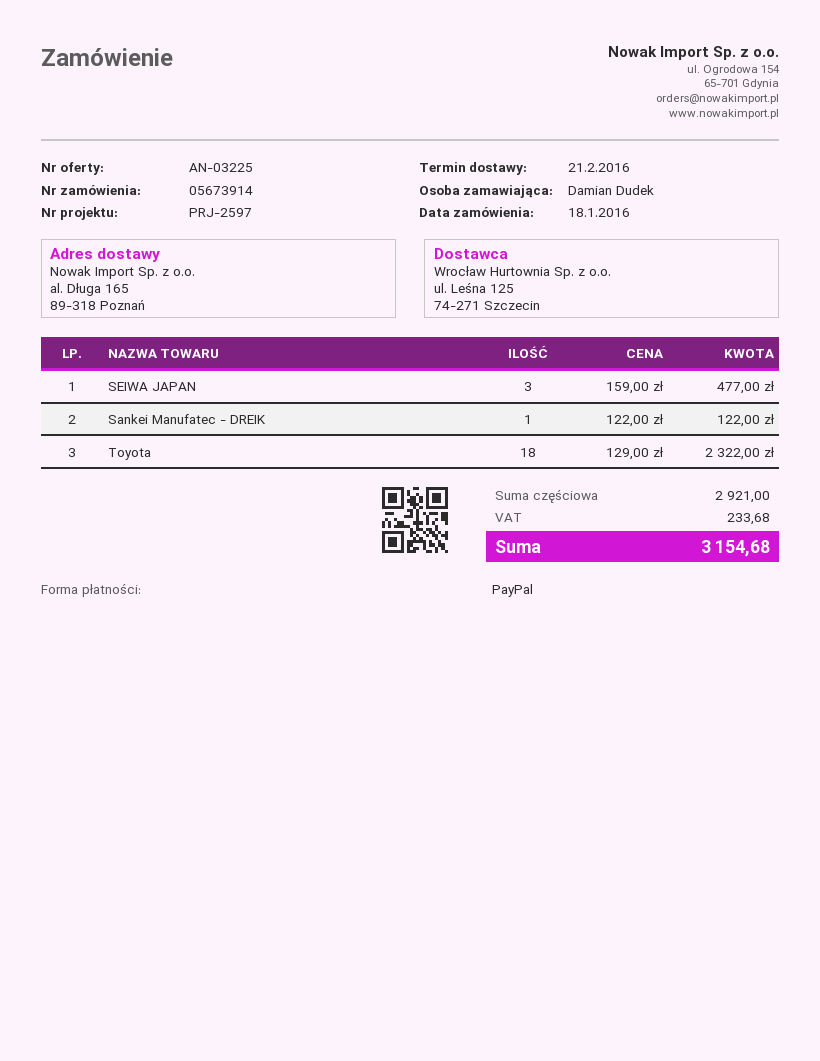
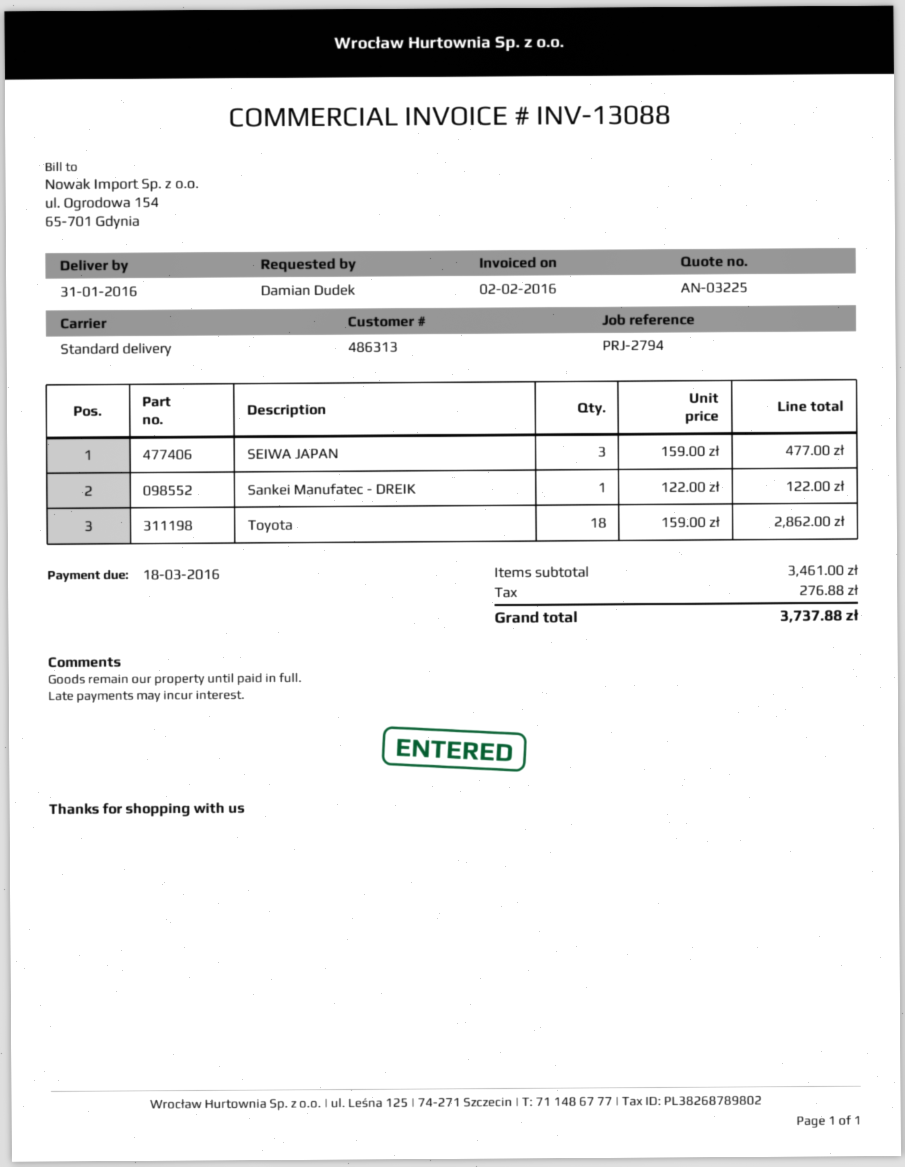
delivery date: 2016-02-21 -> 2016-01-31
reference: PRJ-2597 -> PRJ-2794
Toyota: 18 x 129.00 = 2322.00 -> 18 x 159.00 = 2862.00
subtotal: 2921.00 -> 3461.00
tax: 233.68 -> 276.88
total: 3154.68 -> 3737.88

